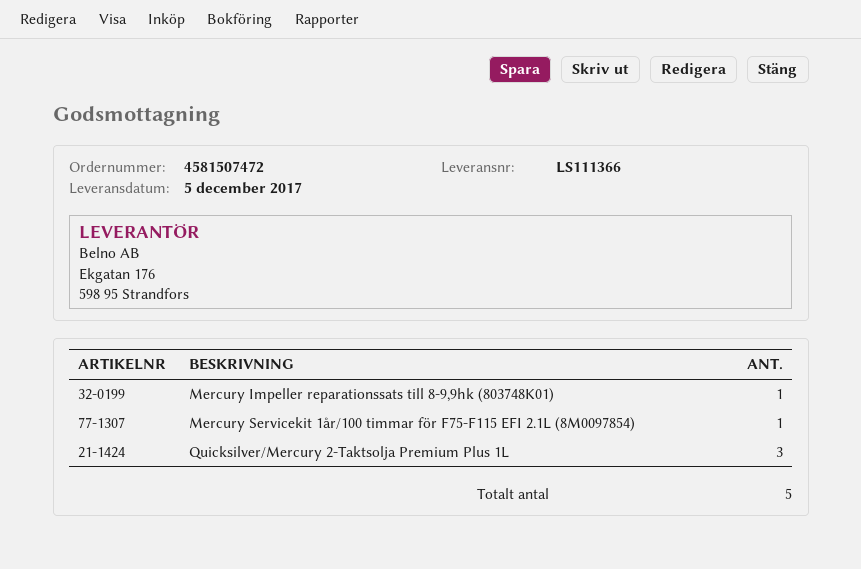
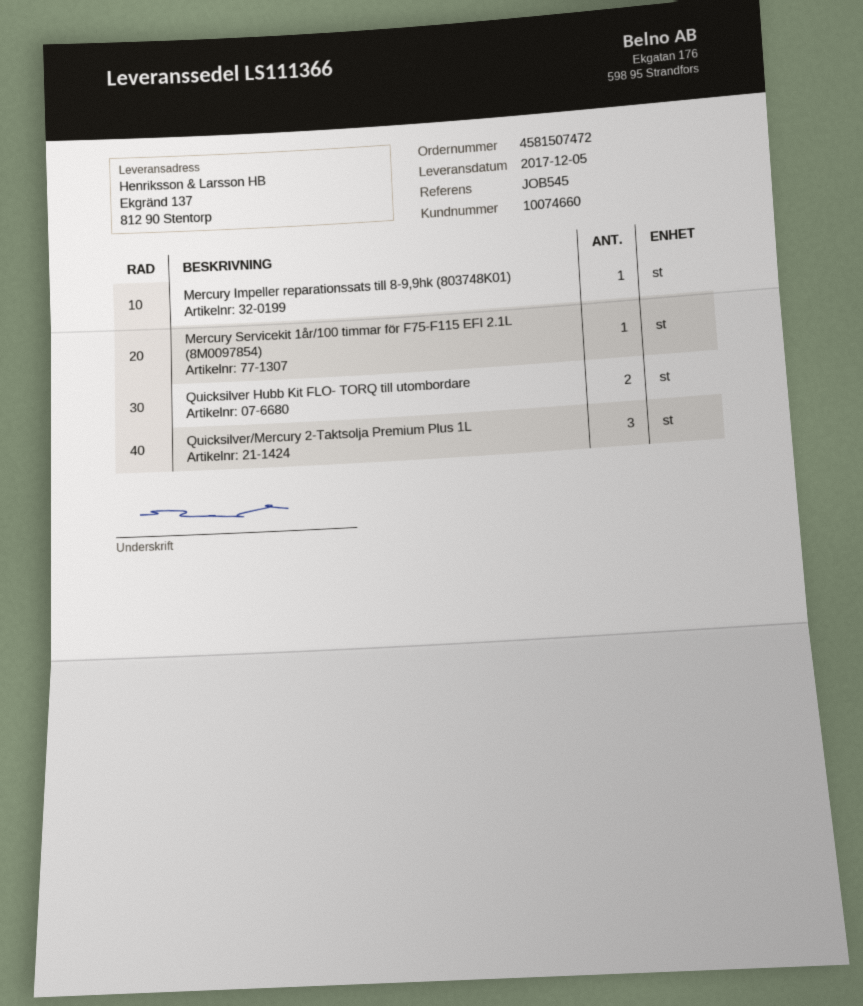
Quicksilver Hubb Kit FLO- TORQ till utombordare: none -> 2

